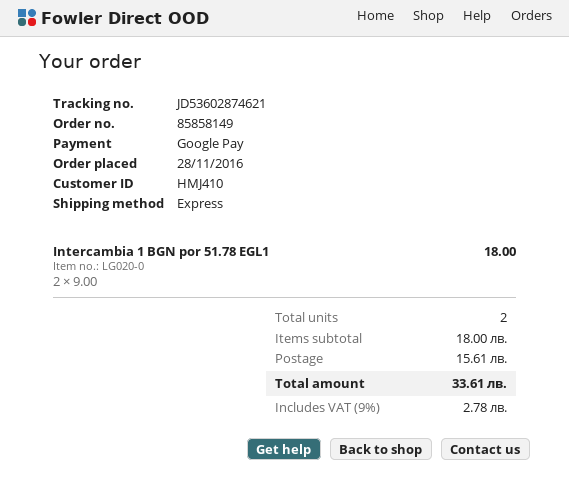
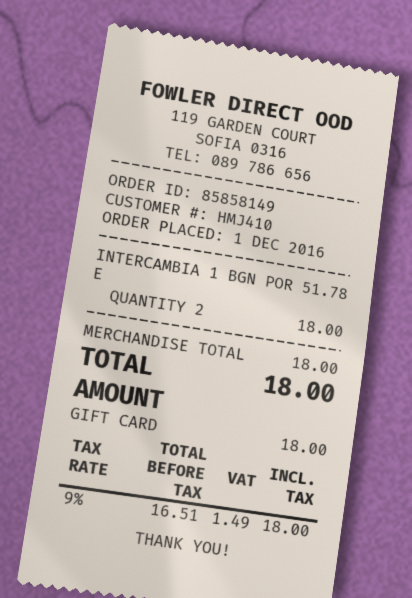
order date: 2016-11-28 -> 2016-12-01
payment method: Google Pay -> gift card
shipping: 15.61 -> none
tax: 9% = 2.78 -> 9% = 1.49
total: 33.61 -> 18.00

